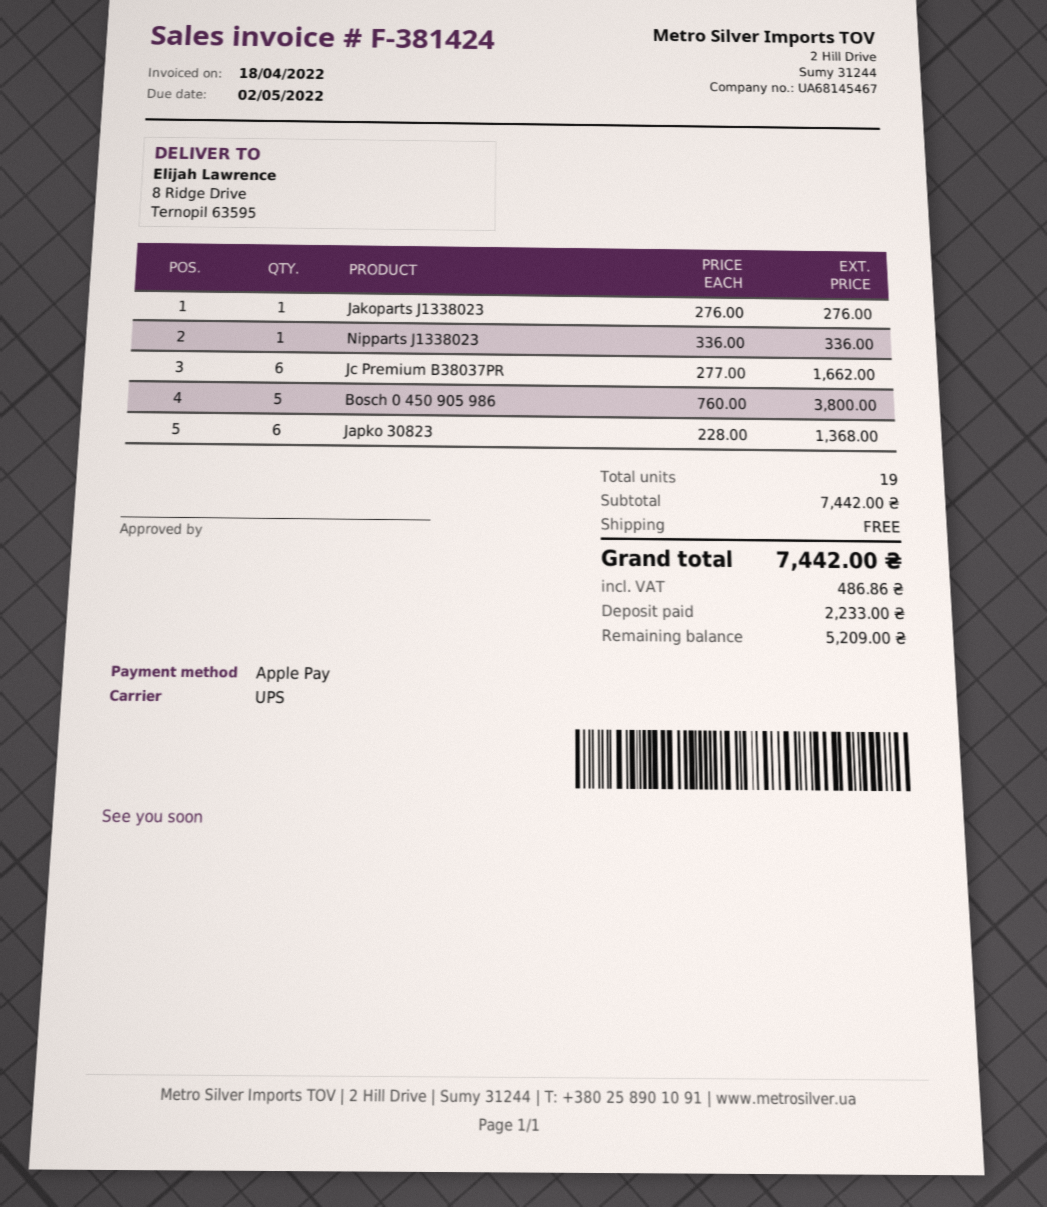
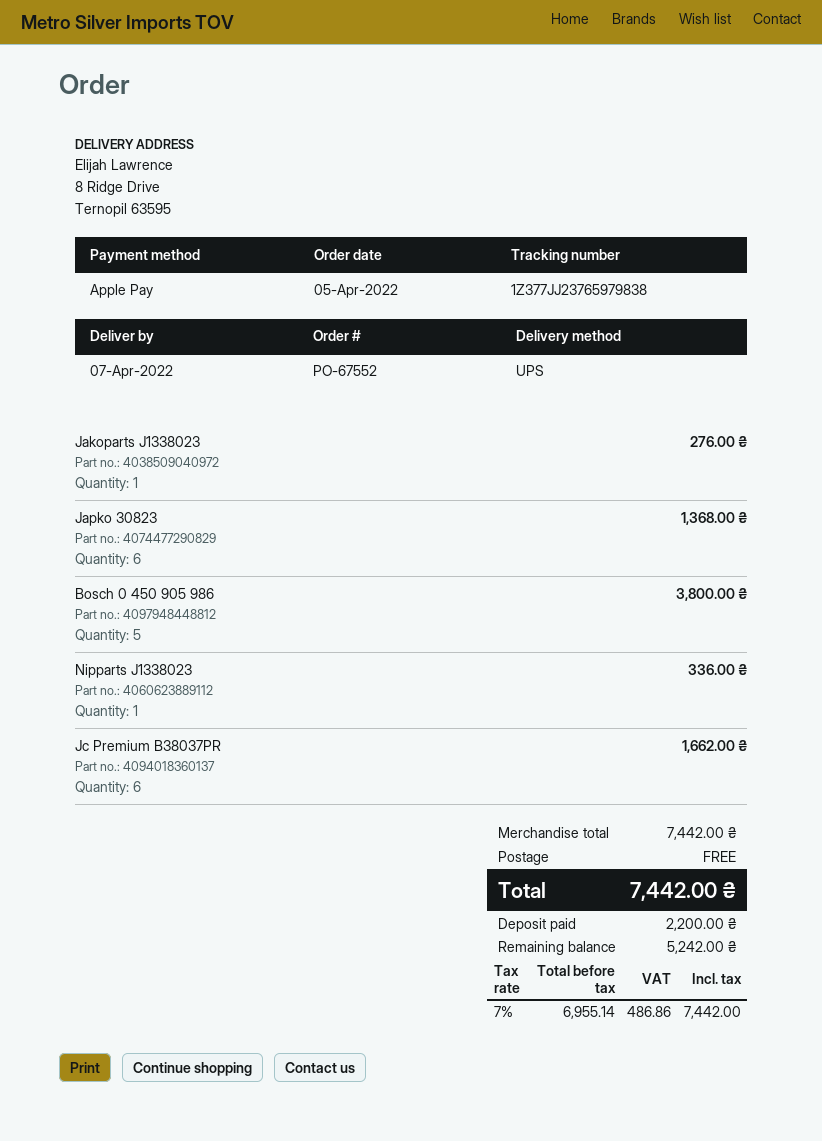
deposit: 2233.00 -> 2200.00
balance: 5209.00 -> 5242.00

